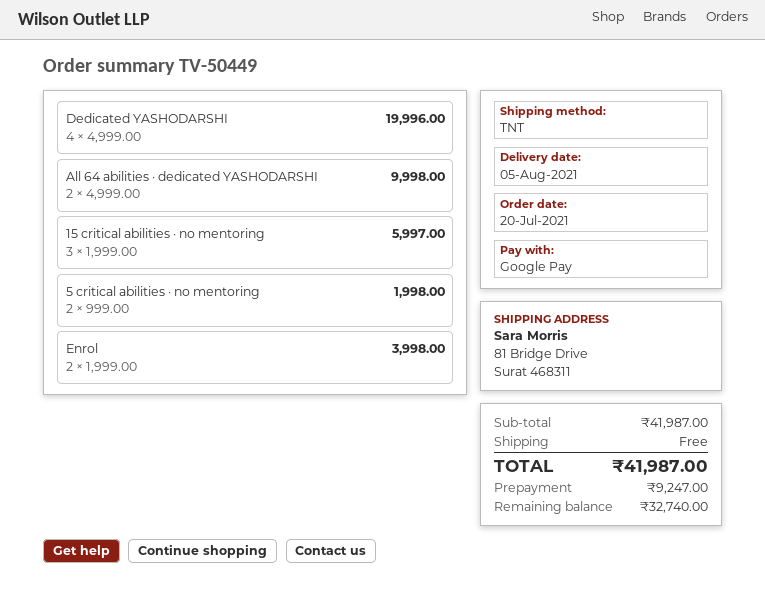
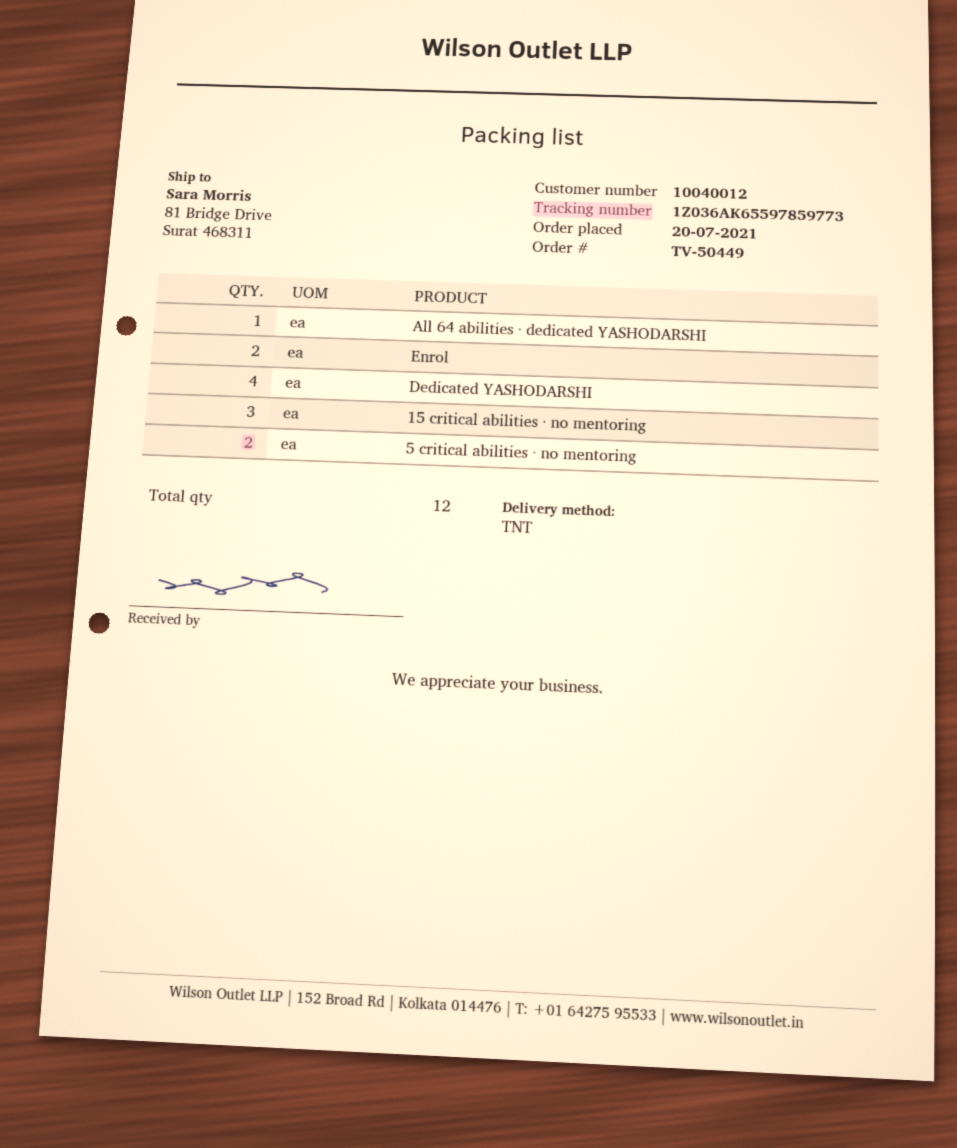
All 64 abilities · dedicated YASHODARSHI: 2 -> 1

